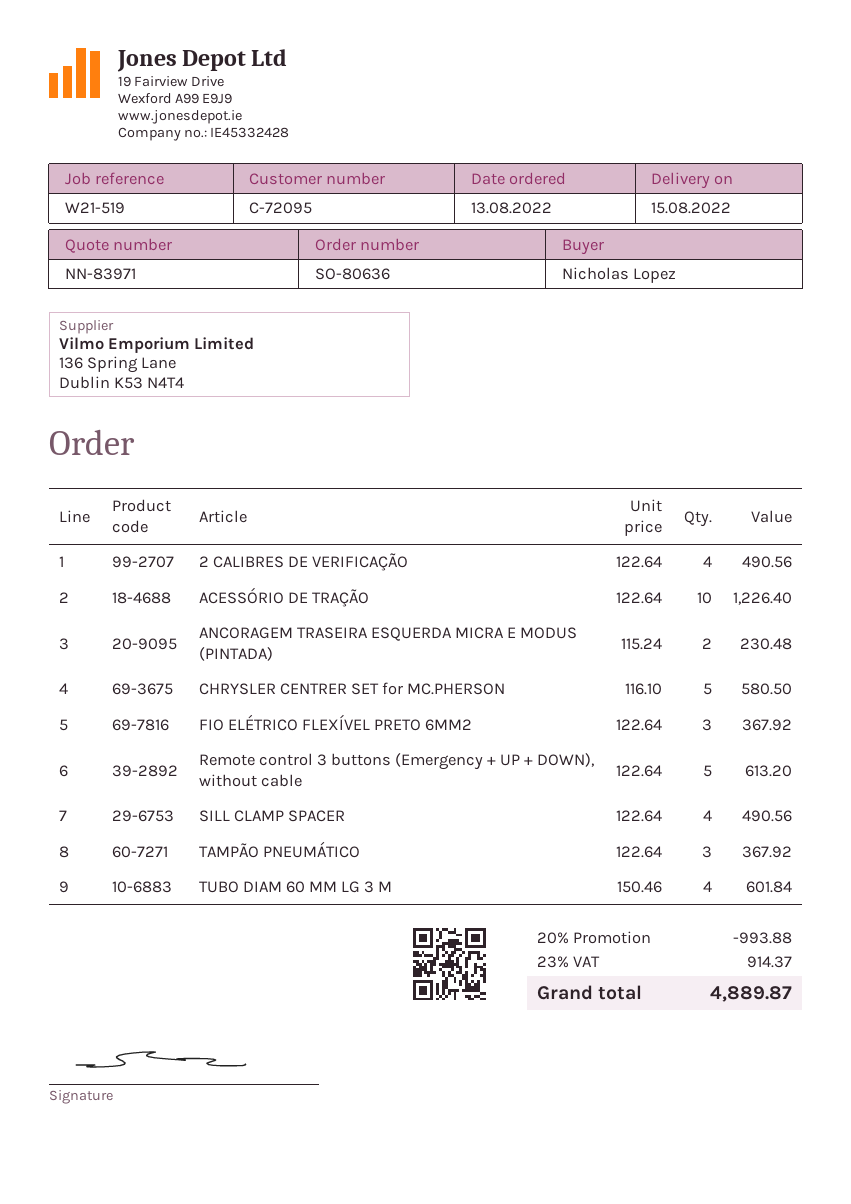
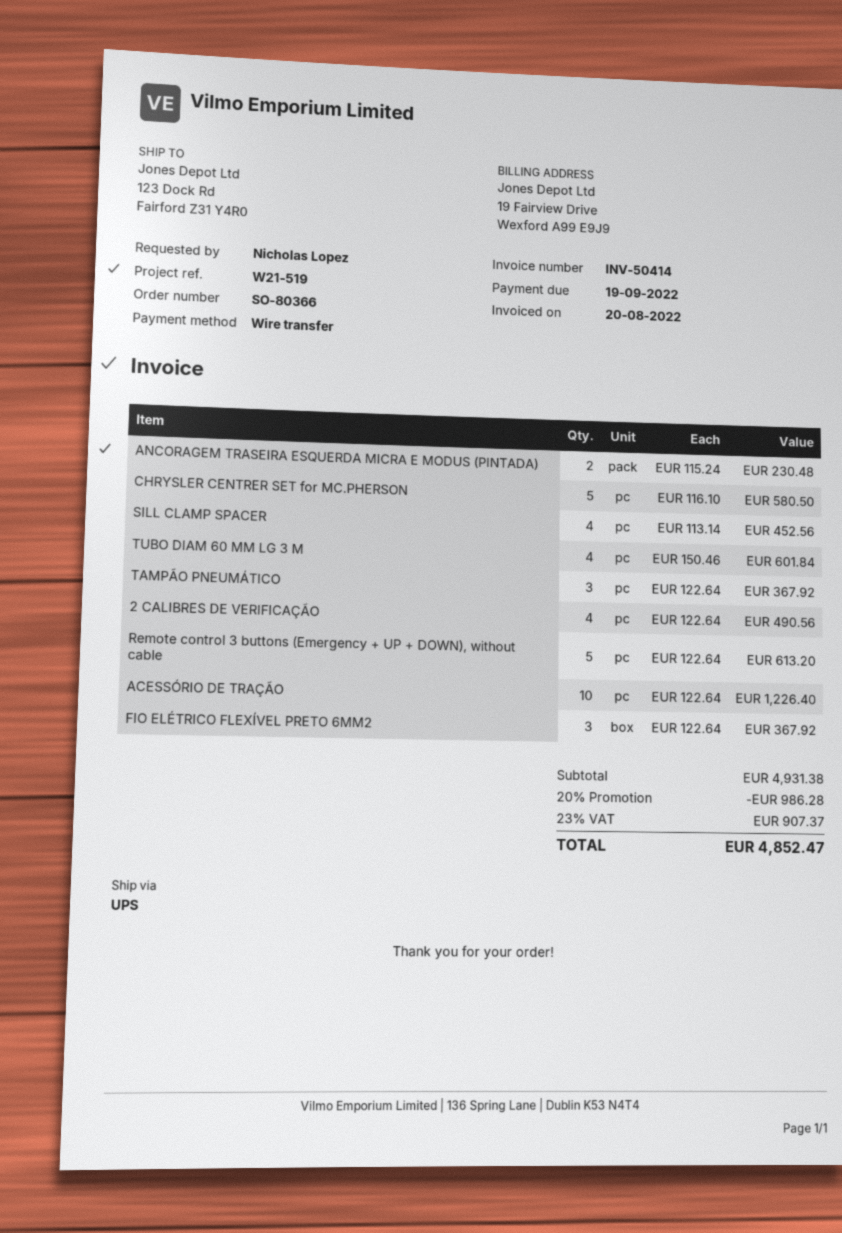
order number: SO-80636 -> SO-80366
SILL CLAMP SPACER: 4 x 122.64 = 490.56 -> 4 x 113.14 = 452.56
discount: 20% = 993.88 -> 20% = 986.28
tax: 23% = 914.37 -> 23% = 907.37
total: 4889.87 -> 4852.47

